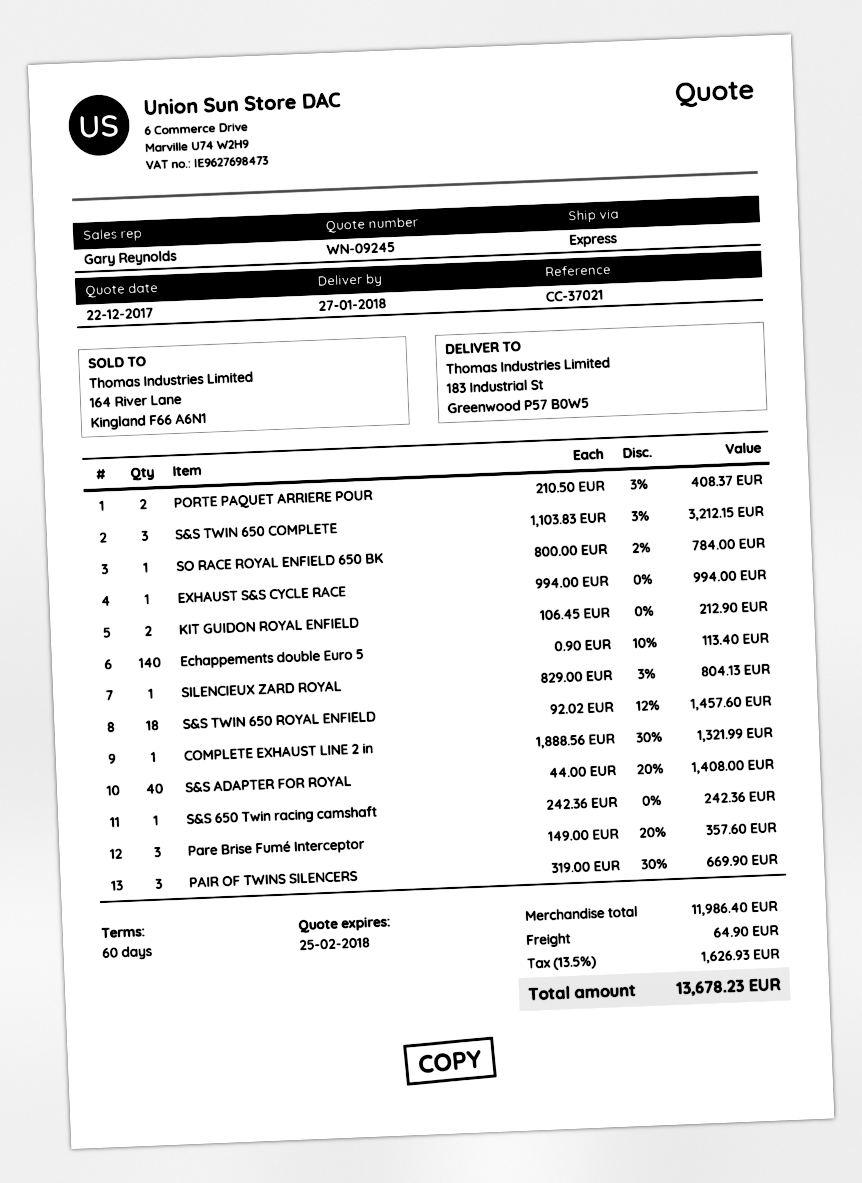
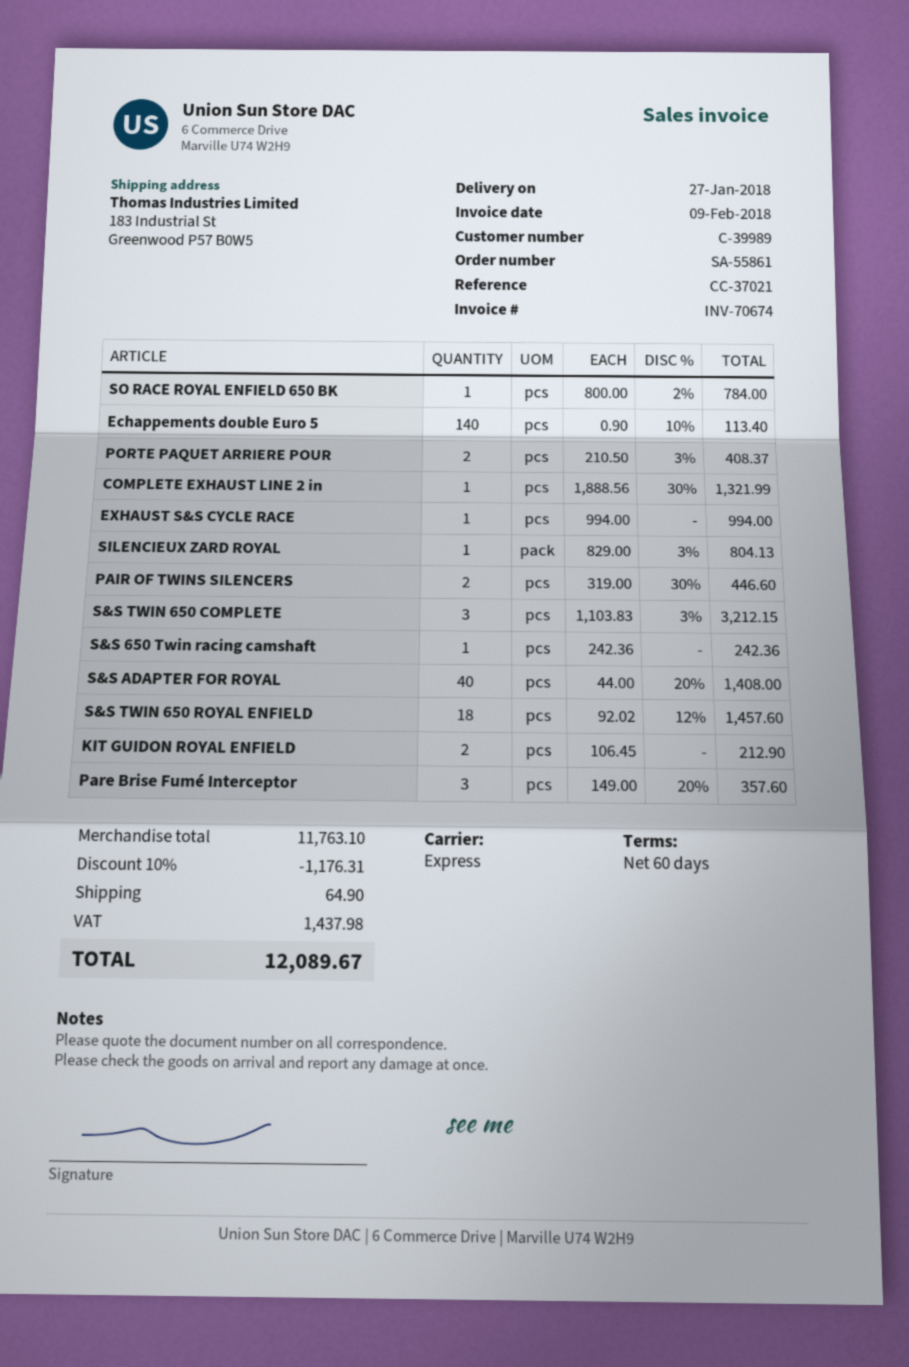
PAIR OF TWINS SILENCERS: 3 x 319.00 - 30% = 669.90 -> 2 x 319.00 - 30% = 446.60
subtotal: 11986.40 -> 11763.10
discount: none -> 10% = 1176.31
tax: 1626.93 -> 1437.98
total: 13678.23 -> 12089.67

